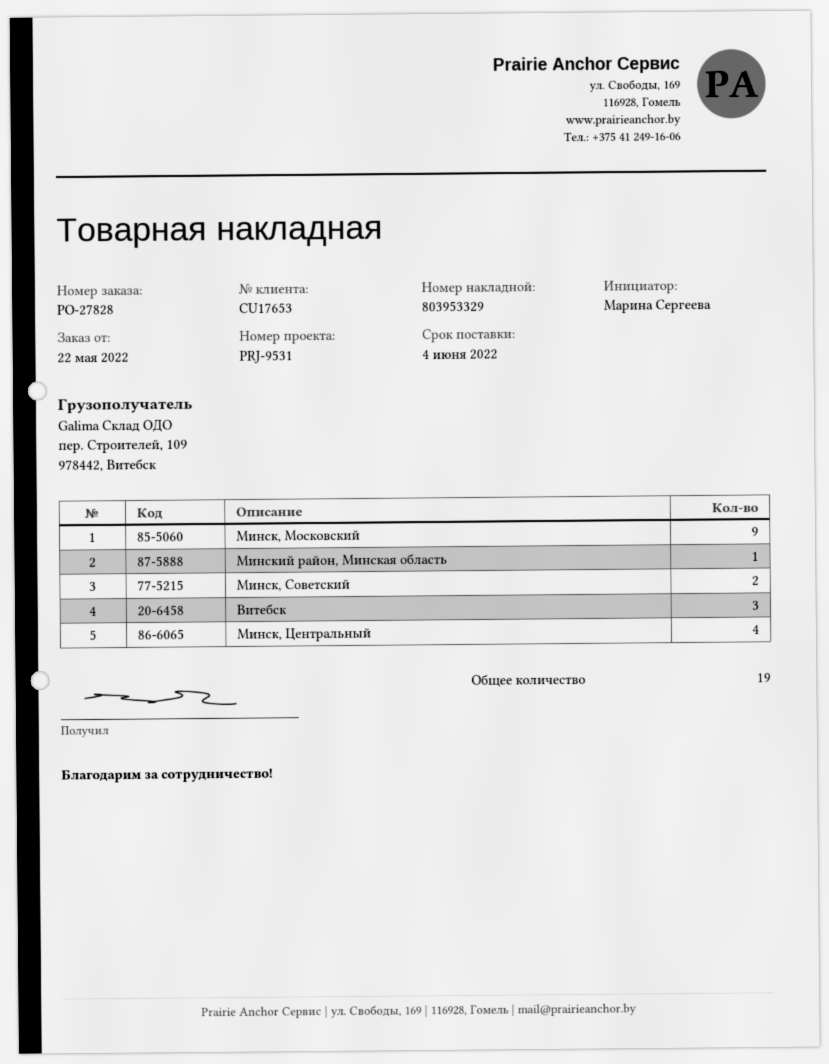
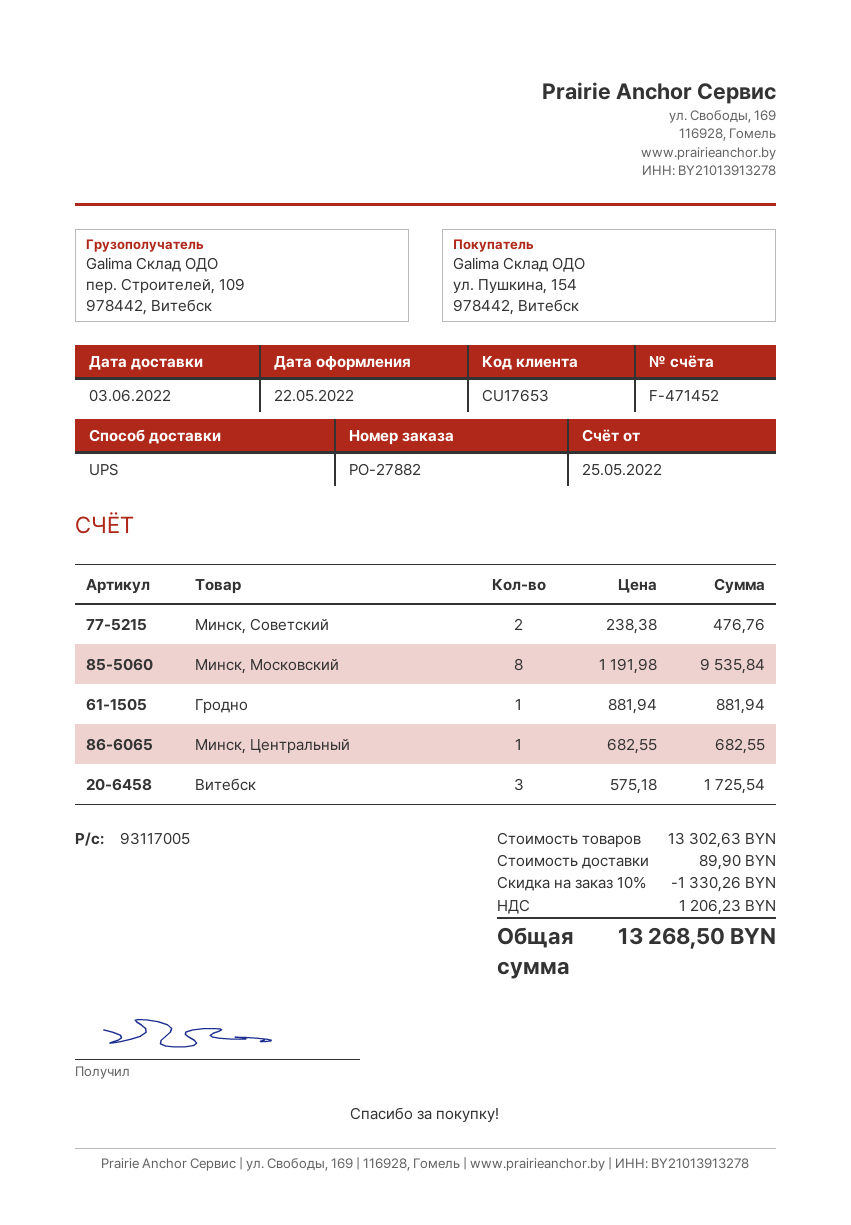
order number: PO-27828 -> PO-27882
delivery date: 2022-06-04 -> 2022-06-03
Минск, Московский: 9 -> 8
Минский район, Минская область: 1 -> none
Минск, Центральный: 4 -> 1
Гродно: none -> 1

